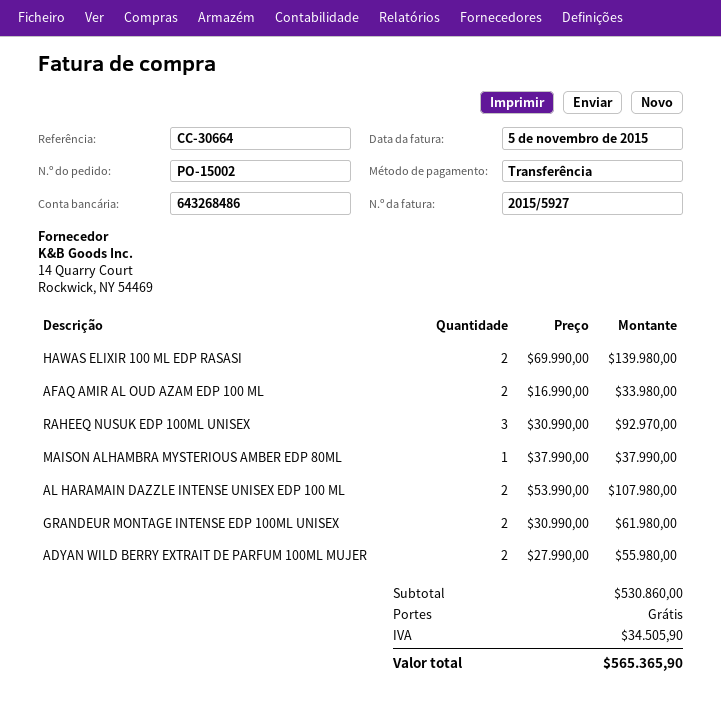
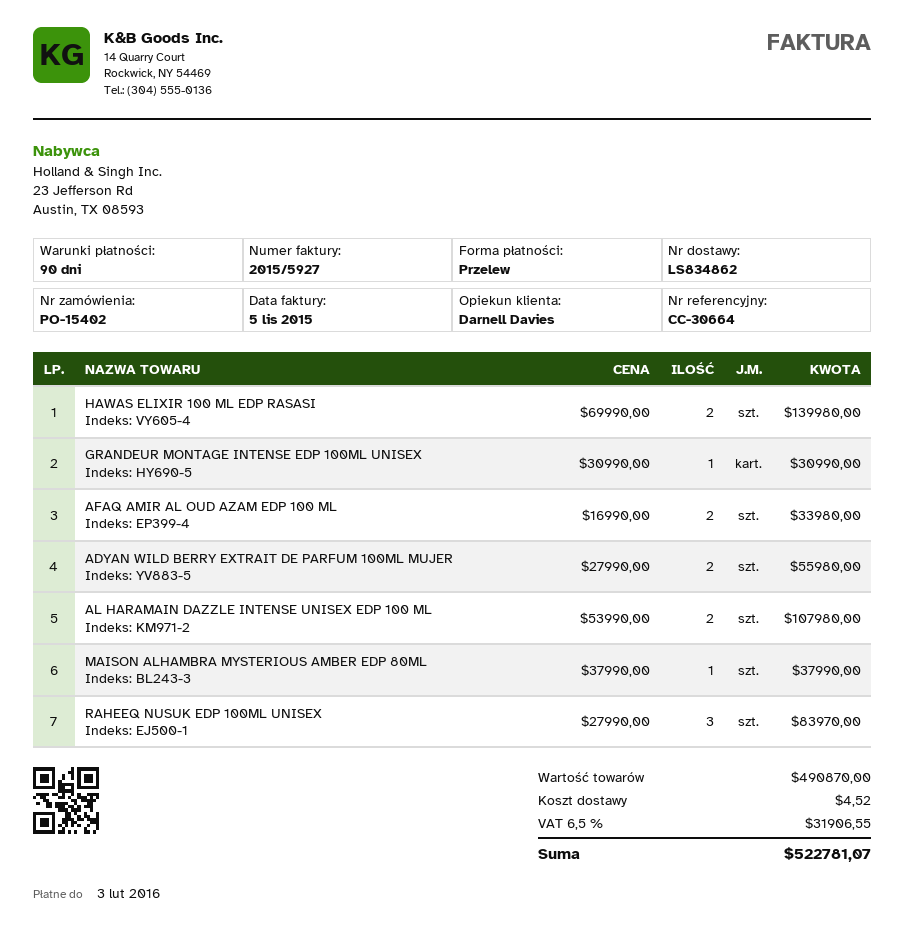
order number: PO-15002 -> PO-15402
RAHEEQ NUSUK EDP 100ML UNISEX: 3 x 30990.00 = 92970.00 -> 3 x 27990.00 = 83970.00
GRANDEUR MONTAGE INTENSE EDP 100ML UNISEX: 2 x 30990.00 = 61980.00 -> 1 x 30990.00 = 30990.00
subtotal: 530860.00 -> 490870.00
shipping: 0.00 -> 4.52
tax: 34505.90 -> 31906.55
total: 565365.90 -> 522781.07

